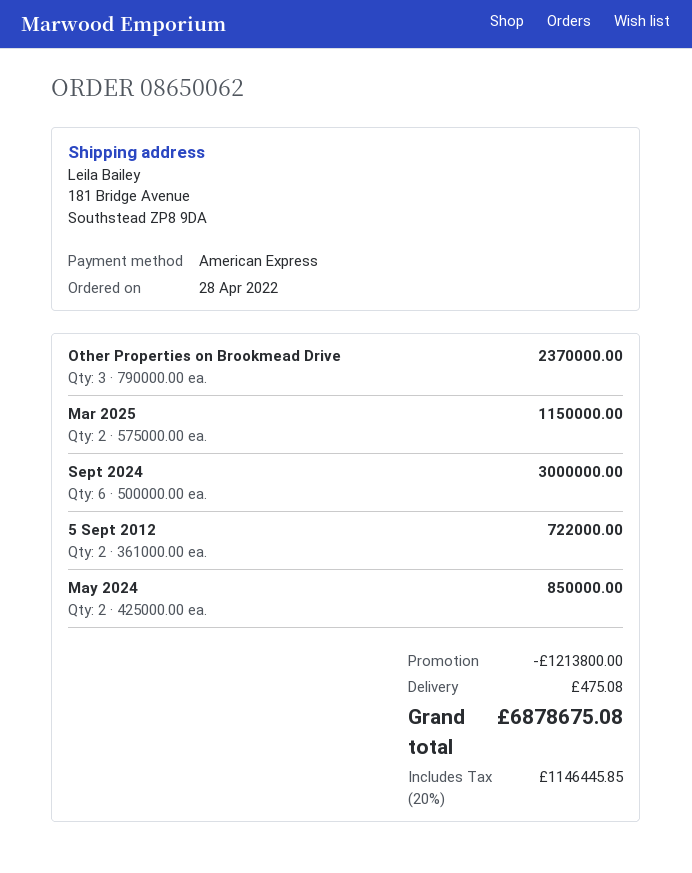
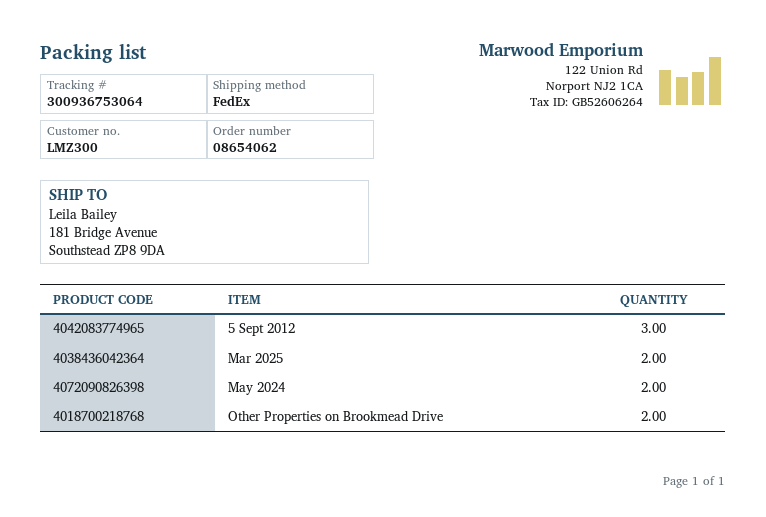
order number: 08650062 -> 08654062
Other Properties on Brookmead Drive: 3 -> 2
Sept 2024: 6 -> none
5 Sept 2012: 2 -> 3

